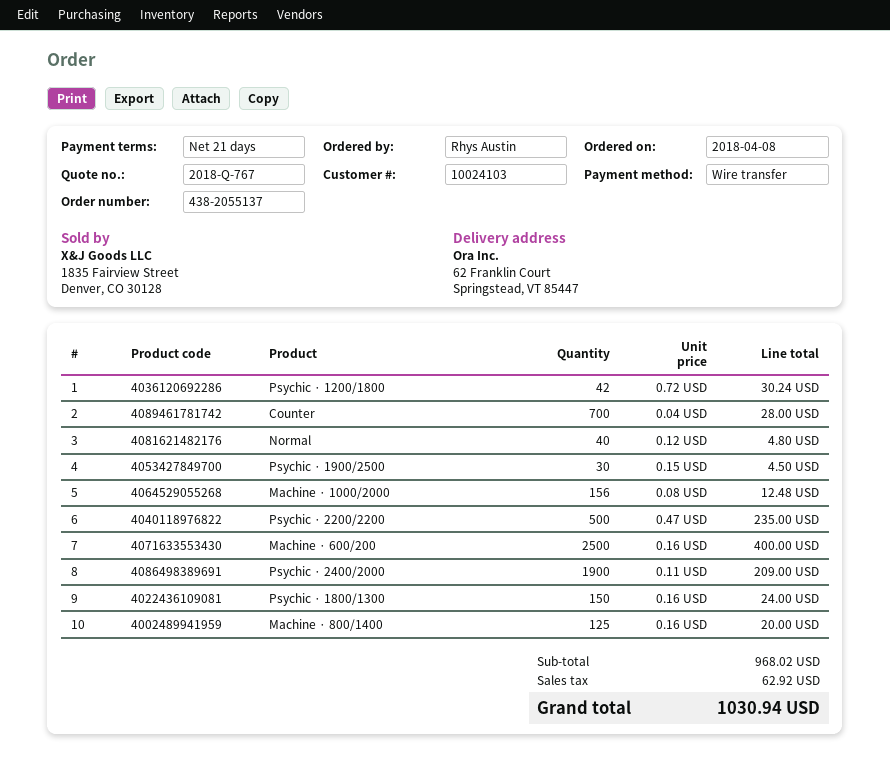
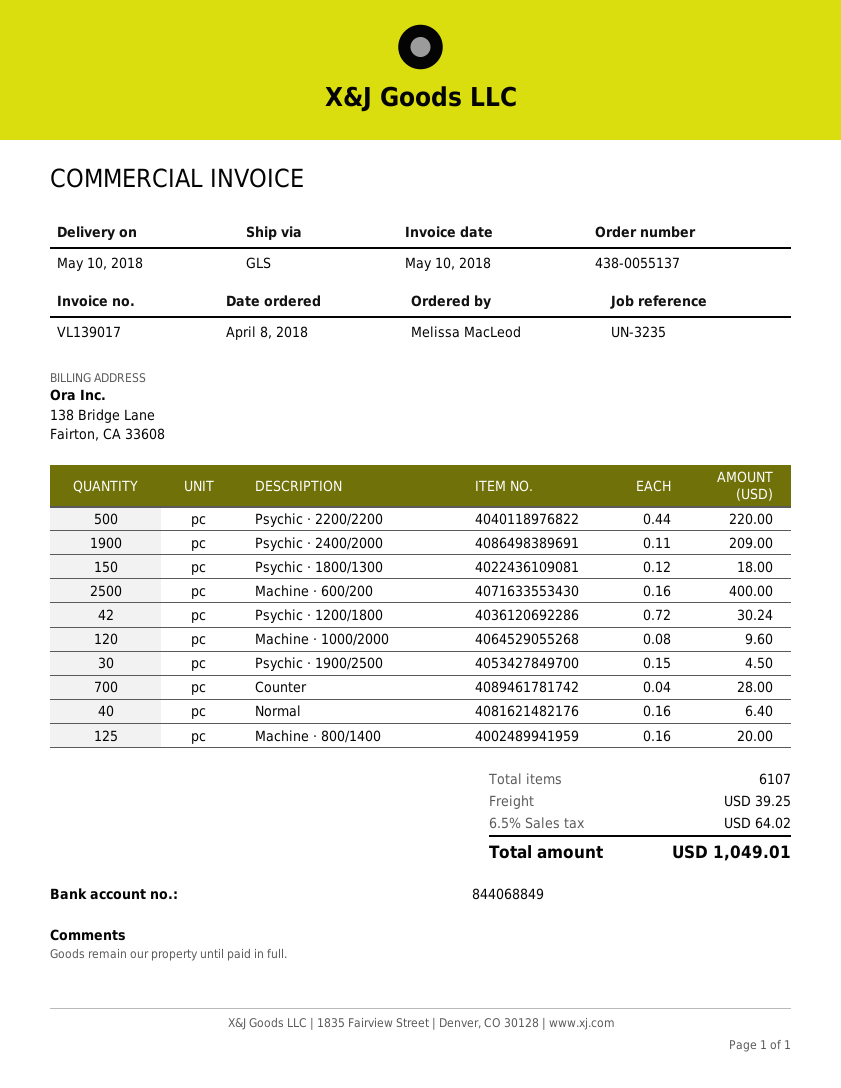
order number: 438-2055137 -> 438-0055137
ordered by: Rhys Austin -> Melissa MacLeod
Normal: 40 x 0.12 = 4.80 -> 40 x 0.16 = 6.40
Machine · 1000/2000: 156 x 0.08 = 12.48 -> 120 x 0.08 = 9.60
Psychic · 2200/2200: 500 x 0.47 = 235.00 -> 500 x 0.44 = 220.00
Psychic · 1800/1300: 150 x 0.16 = 24.00 -> 150 x 0.12 = 18.00
shipping: none -> 39.25
tax: 62.92 -> 64.02
total: 1030.94 -> 1049.01

